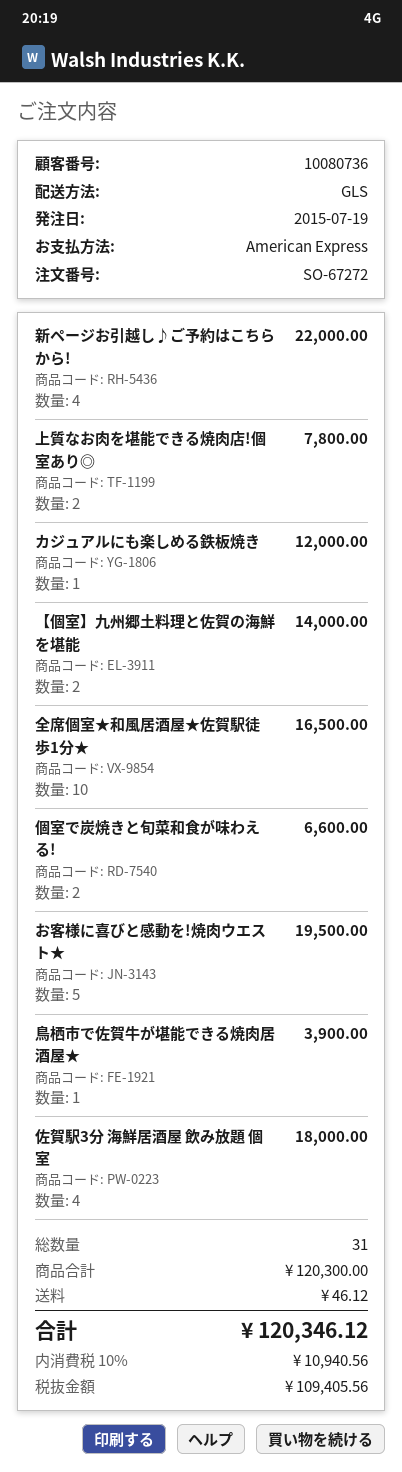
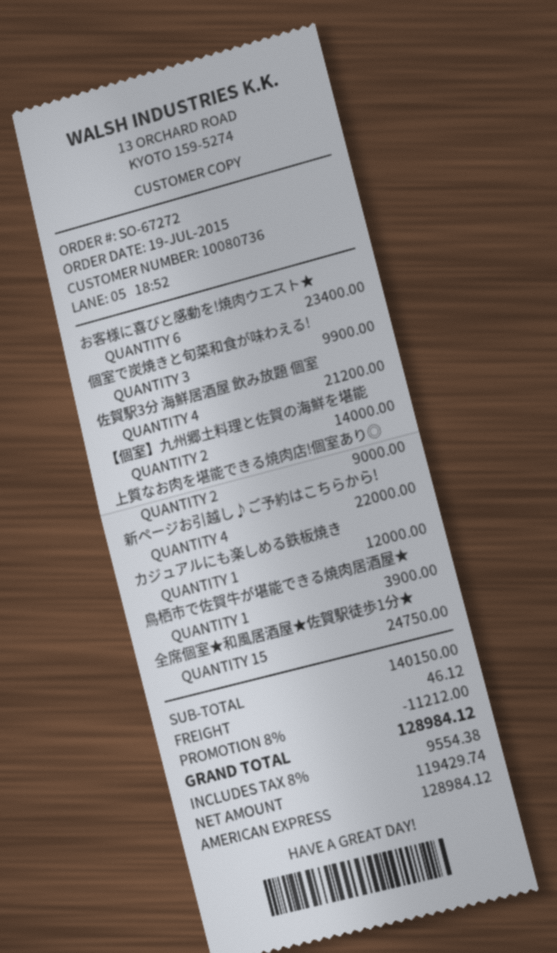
上質なお肉を堪能できる焼肉店!個室あり◎: 2 for 7800.00 -> 2 for 9000.00
全席個室★和風居酒屋★佐賀駅徒歩1分★: 10 for 16500.00 -> 15 for 24750.00
個室で炭焼きと旬菜和食が味わえる!: 2 for 6600.00 -> 3 for 9900.00
お客様に喜びと感動を!焼肉ウエスト★: 5 for 19500.00 -> 6 for 23400.00
佐賀駅3分 海鮮居酒屋 飲み放題 個室: 4 for 18000.00 -> 4 for 21200.00
subtotal: 120300.00 -> 140150.00
discount: none -> 8% = 11212.00
net: 109405.56 -> 119429.74
tax: 10% = 10940.56 -> 8% = 9554.38
total: 120346.12 -> 128984.12

